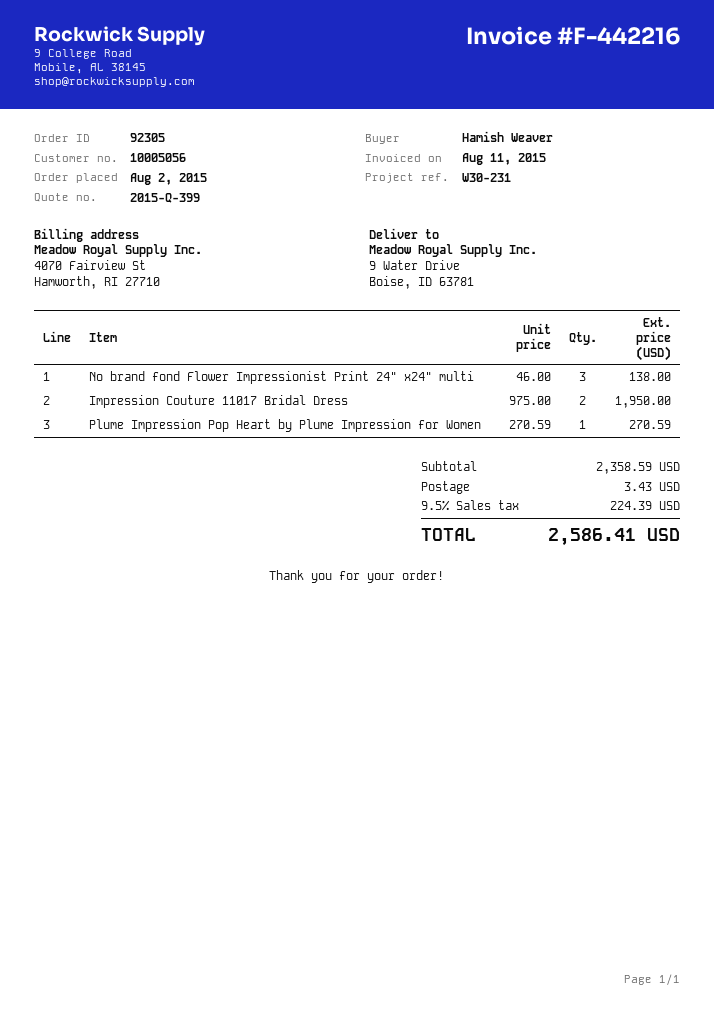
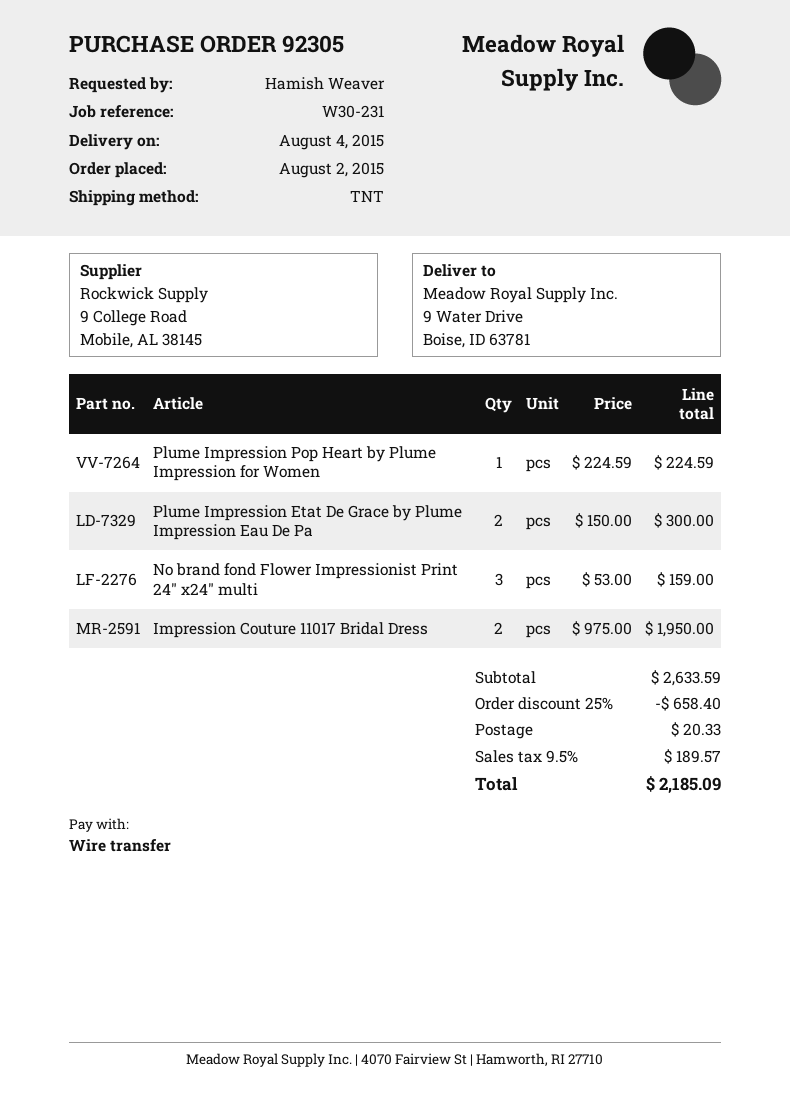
No brand fond Flower Impressionist Print 24" x24" multi: 3 x 46.00 = 138.00 -> 3 x 53.00 = 159.00
Plume Impression Pop Heart by Plume Impression for Women: 1 x 270.59 = 270.59 -> 1 x 224.59 = 224.59
Plume Impression Etat De Grace by Plume Impression Eau De Pa: none -> 2 x 150.00 = 300.00
subtotal: 2358.59 -> 2633.59
discount: none -> 25% = 658.40
shipping: 3.43 -> 20.33
tax: 9.5% = 224.39 -> 9.5% = 189.57
total: 2586.41 -> 2185.09

